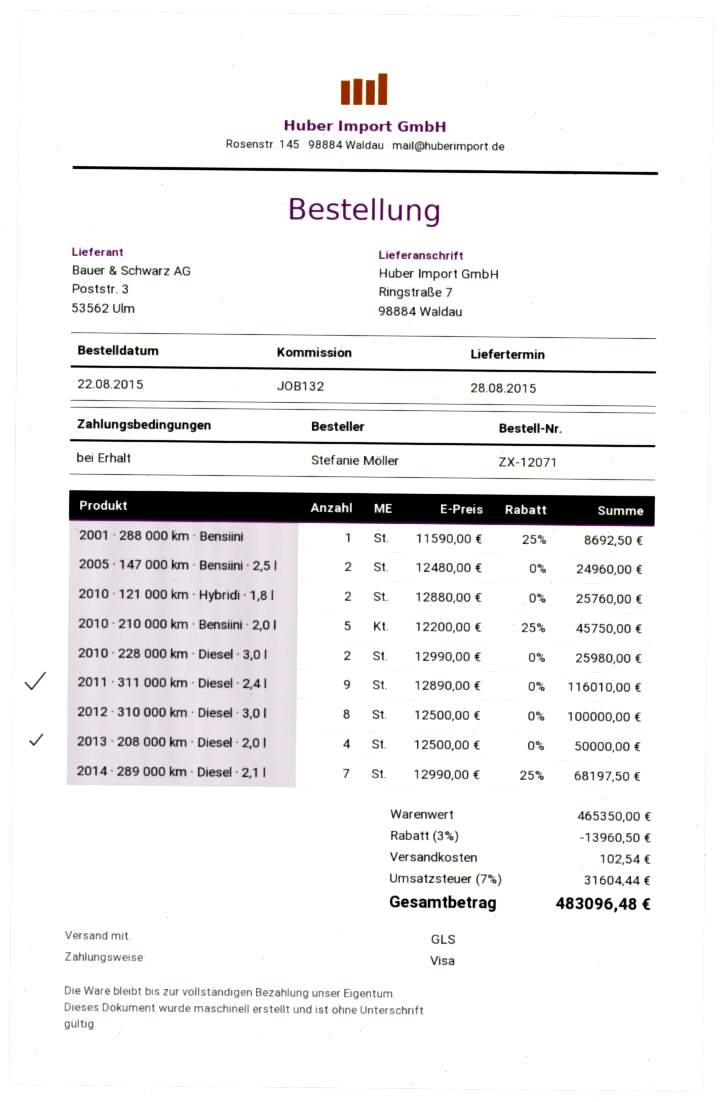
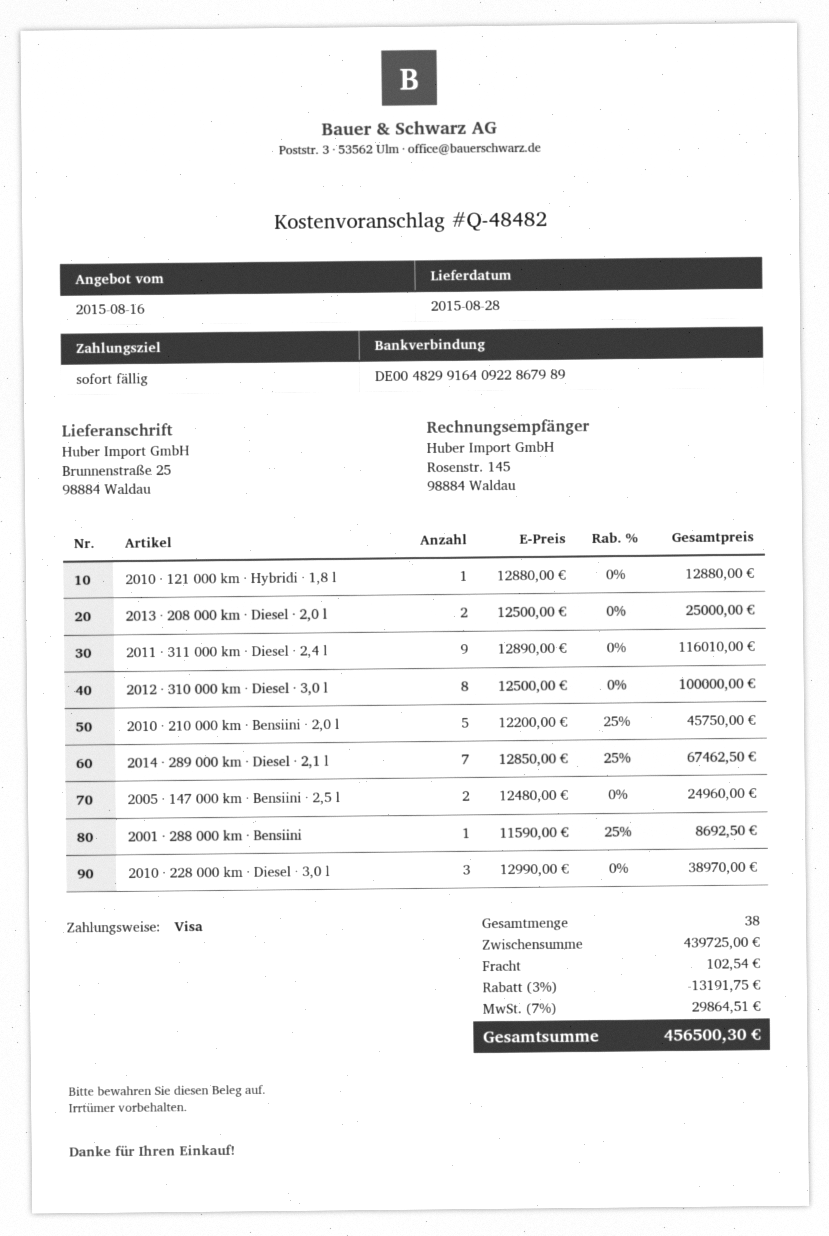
ship to: Ringstraße 7, 98884 Waldau -> Brunnenstraße 25, 98884 Waldau
2010 · 121 000 km · Hybridi · 1,8 l: 2 x 12880.00 = 25760.00 -> 1 x 12880.00 = 12880.00
2010 · 228 000 km · Diesel · 3,0 l: 2 x 12990.00 = 25980.00 -> 3 x 12990.00 = 38970.00
2013 · 208 000 km · Diesel · 2,0 l: 4 x 12500.00 = 50000.00 -> 2 x 12500.00 = 25000.00
2014 · 289 000 km · Diesel · 2,1 l: 7 x 12990.00 - 25% = 68197.50 -> 7 x 12850.00 - 25% = 67462.50
subtotal: 465350.00 -> 439725.00
discount: 3% = 13960.50 -> 3% = 13191.75
tax: 7% = 31604.44 -> 7% = 29864.51
total: 483096.48 -> 456500.30

